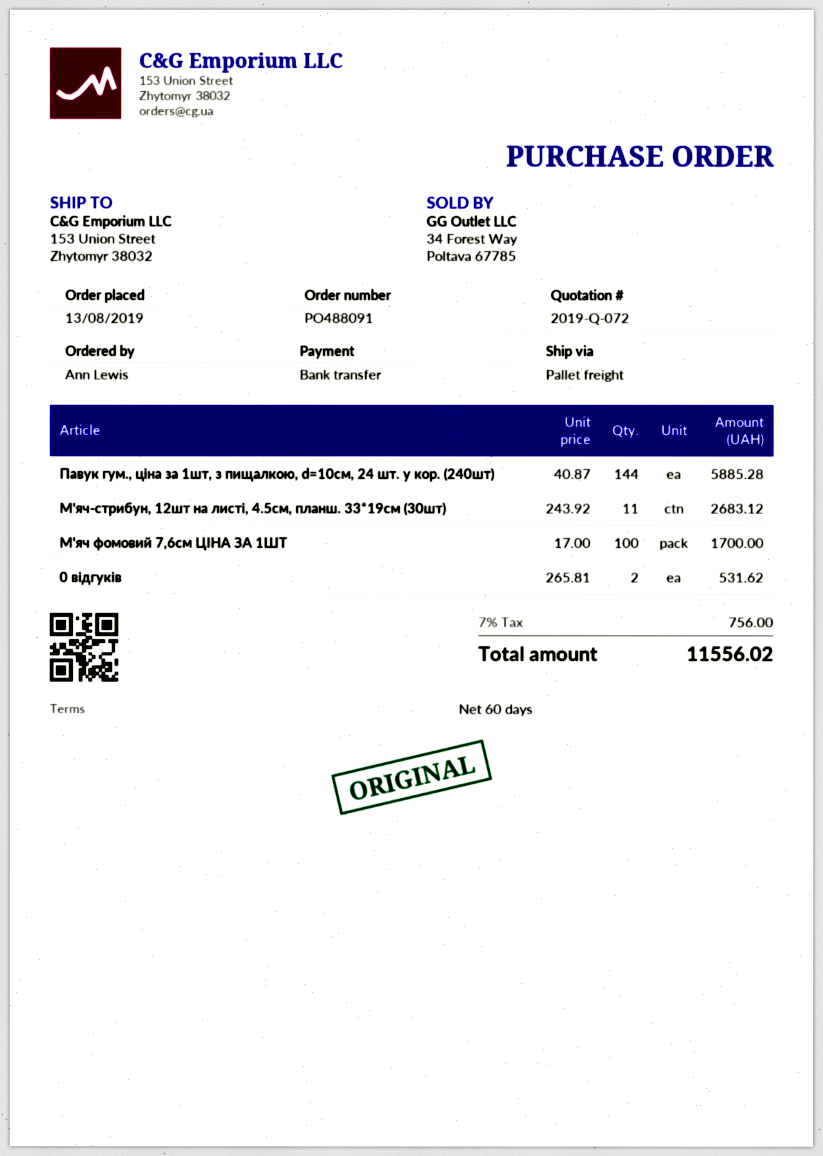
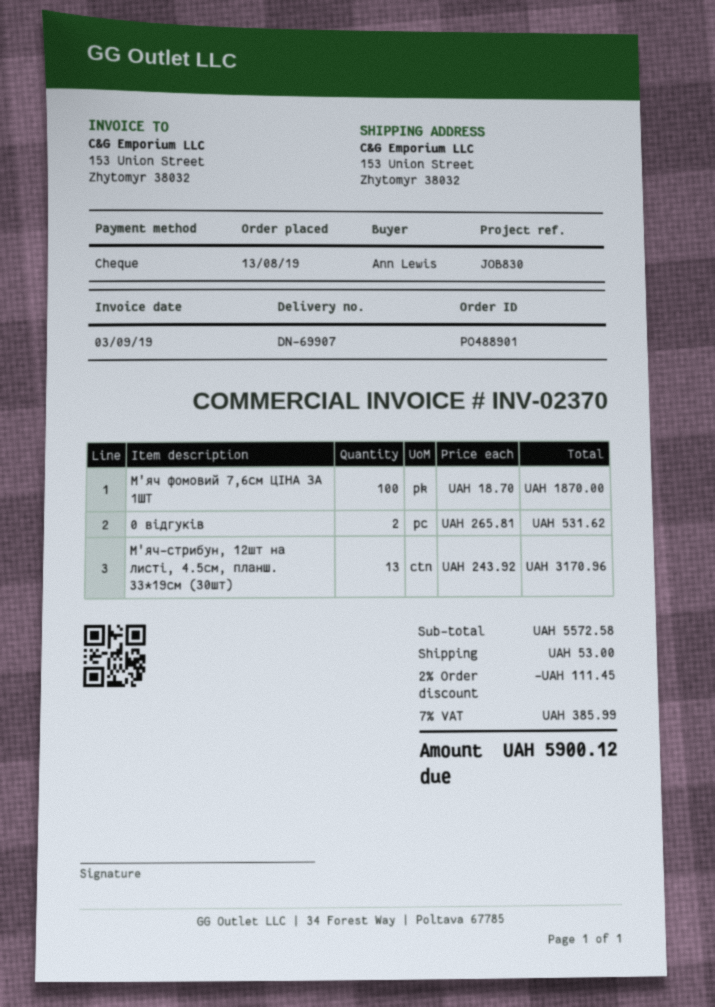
order number: PO488091 -> PO488901
payment method: bank transfer -> cheque
Павук гум., ціна за 1шт, з пищалкою, d=10см, 24 шт. у кор. (240шт): 144 x 40.87 = 5885.28 -> none
М'яч-стрибун, 12шт на листі, 4.5см, планш. 33*19см (30шт): 11 x 243.92 = 2683.12 -> 13 x 243.92 = 3170.96
М'яч фомовий 7,6см ЦІНА ЗА 1ШТ: 100 x 17.00 = 1700.00 -> 100 x 18.70 = 1870.00
discount: none -> 2% = 111.45
shipping: none -> 53.00
tax: 7% = 756.00 -> 7% = 385.99
total: 11556.02 -> 5900.12

